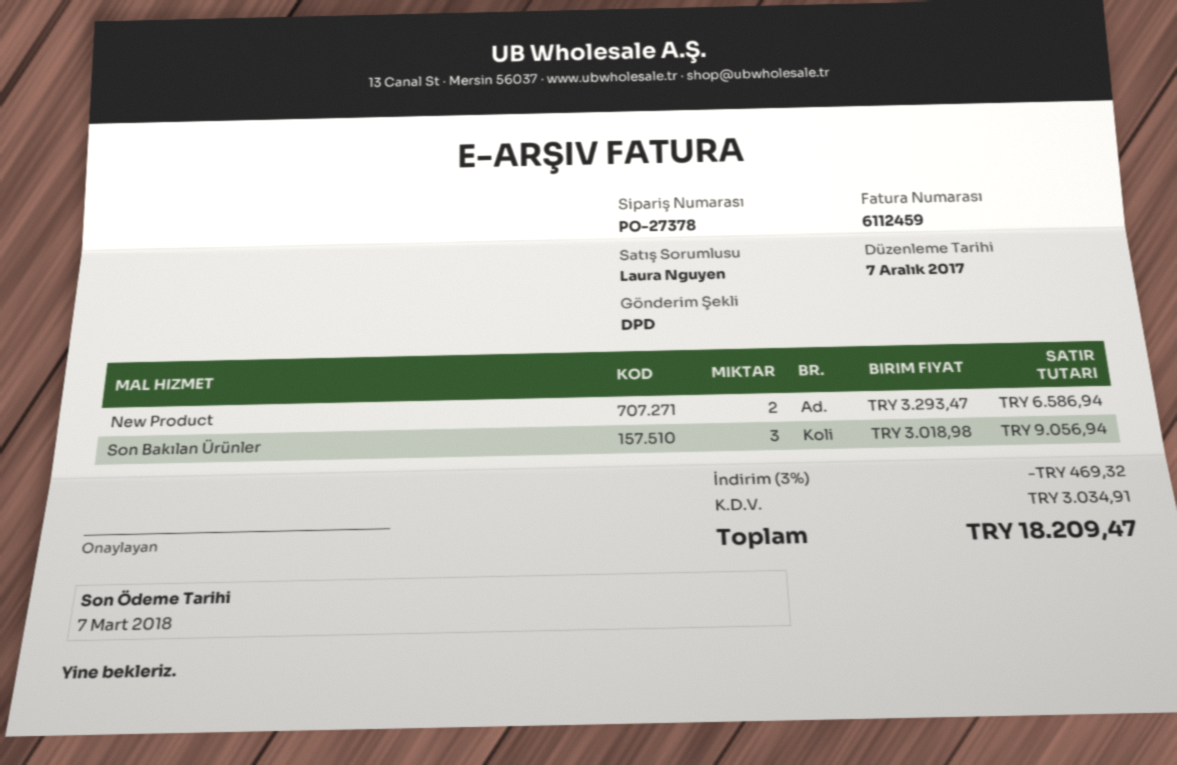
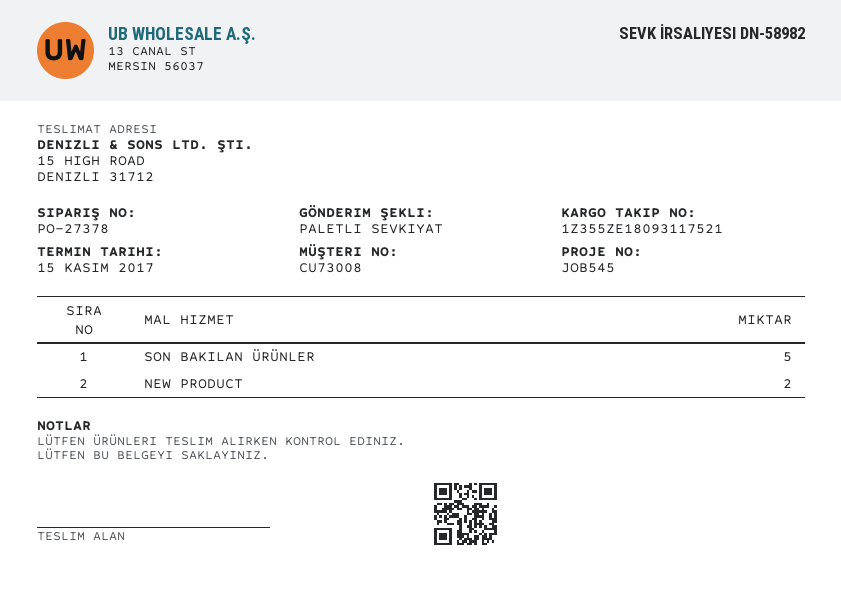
shipping method: DPD -> pallet freight
Son Bakılan Ürünler: 3 -> 5

